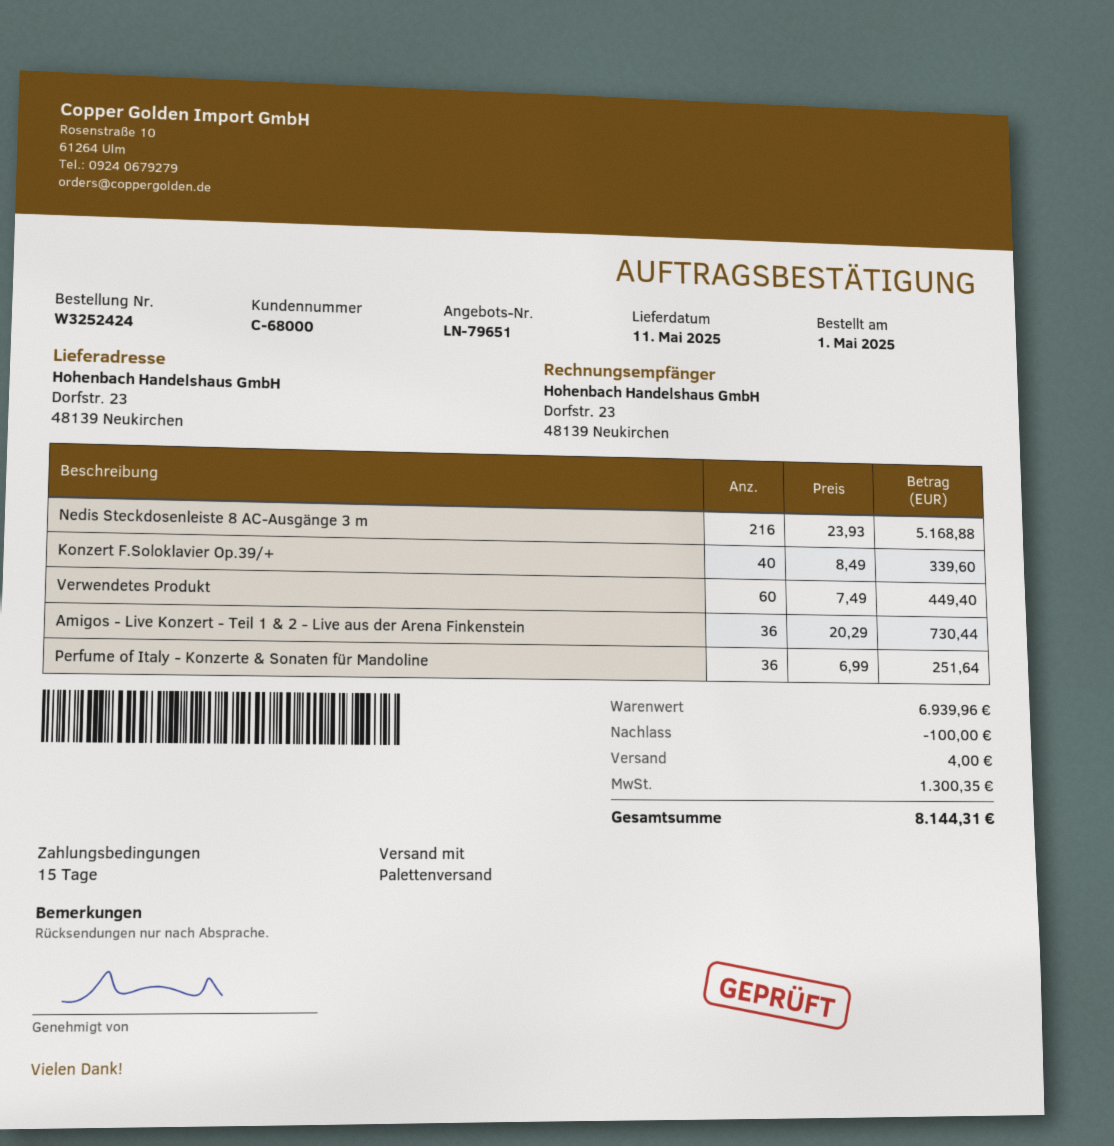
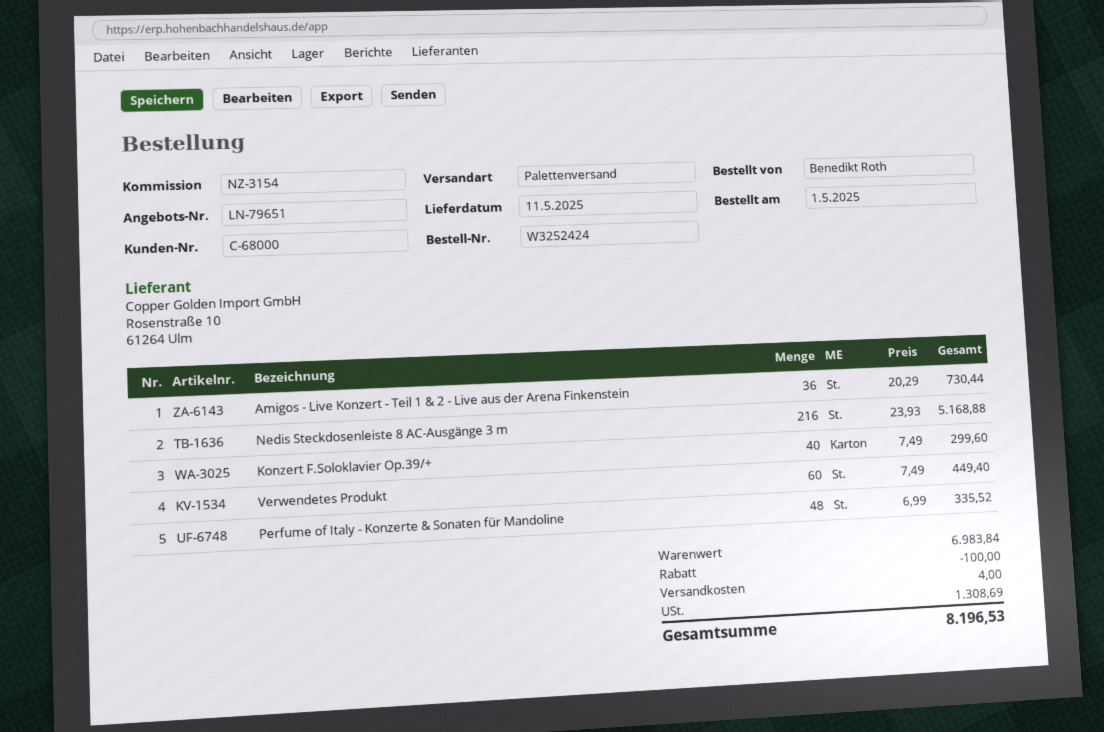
Konzert F.Soloklavier Op.39/+: 40 x 8.49 = 339.60 -> 40 x 7.49 = 299.60
Perfume of Italy - Konzerte & Sonaten für Mandoline: 36 x 6.99 = 251.64 -> 48 x 6.99 = 335.52
subtotal: 6939.96 -> 6983.84
tax: 1300.35 -> 1308.69
total: 8144.31 -> 8196.53

